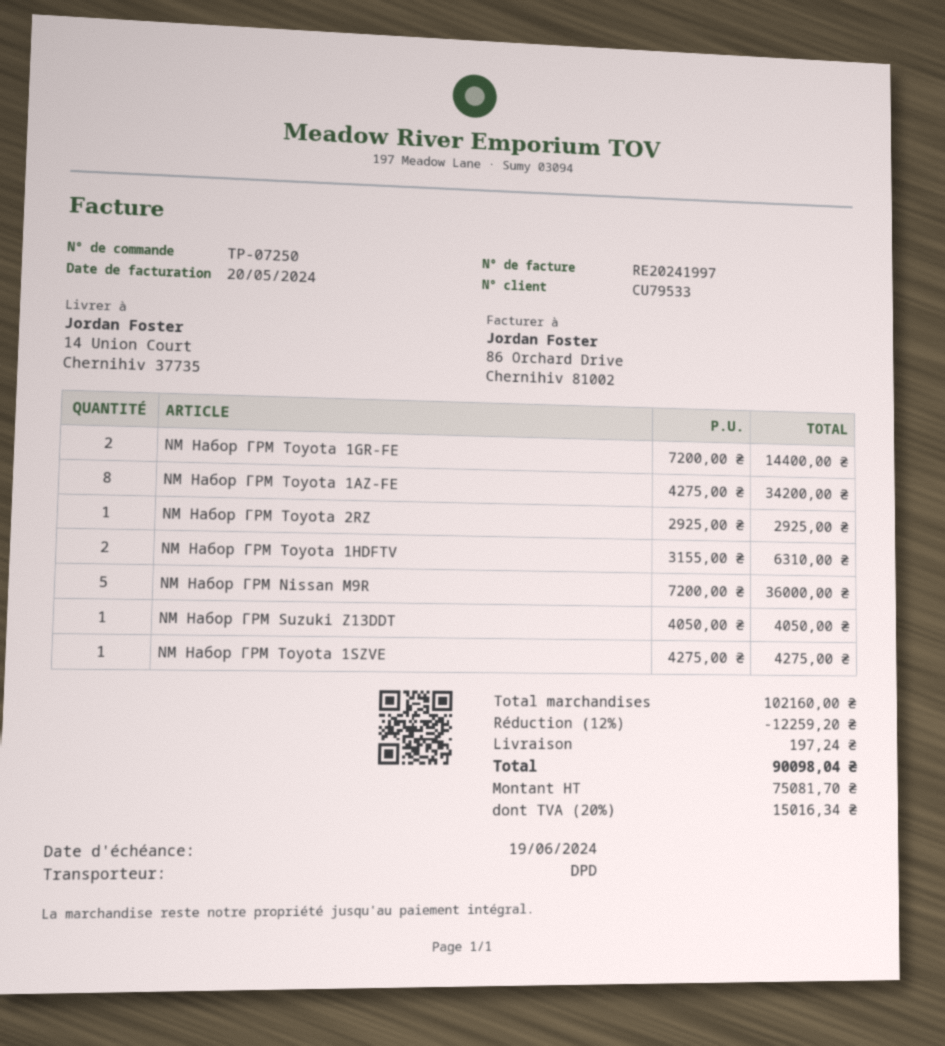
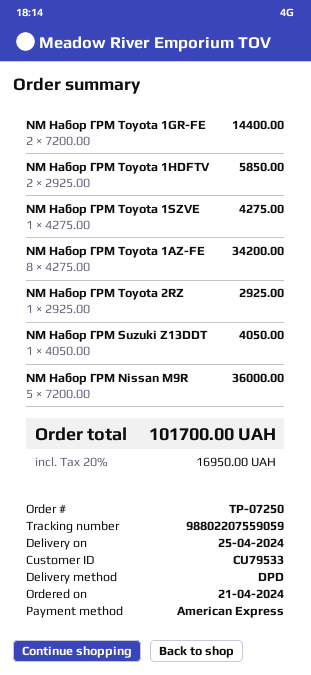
NM Набор ГРМ Toyota 1HDFTV: 2 x 3155.00 = 6310.00 -> 2 x 2925.00 = 5850.00
discount: 12% = 12259.20 -> none
shipping: 197.24 -> none
tax: 20% = 15016.34 -> 20% = 16950.00
total: 90098.04 -> 101700.00

